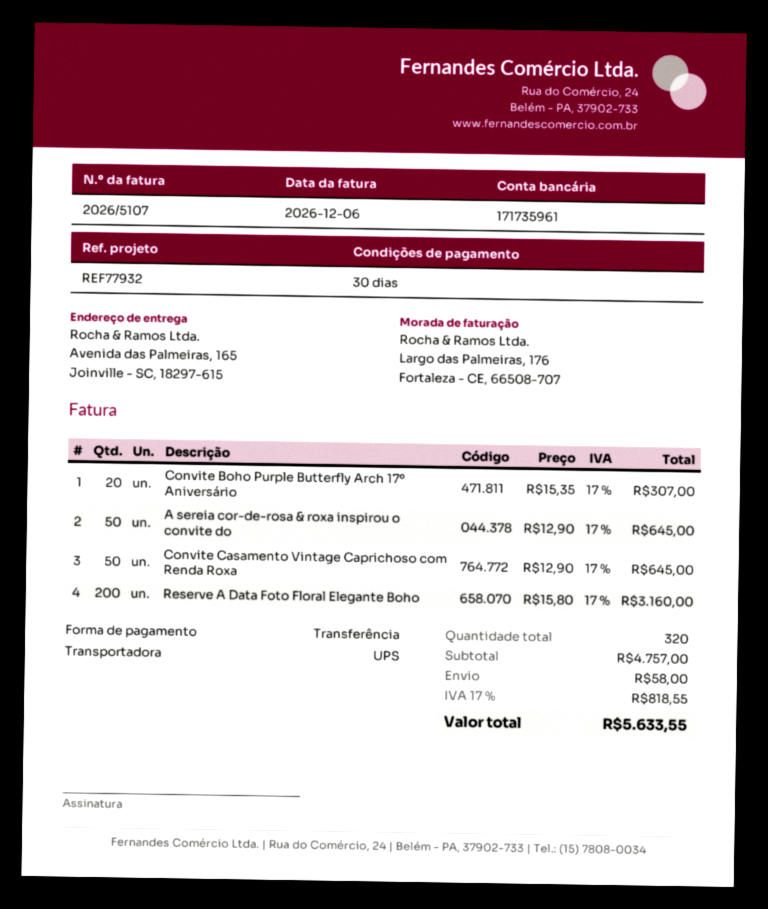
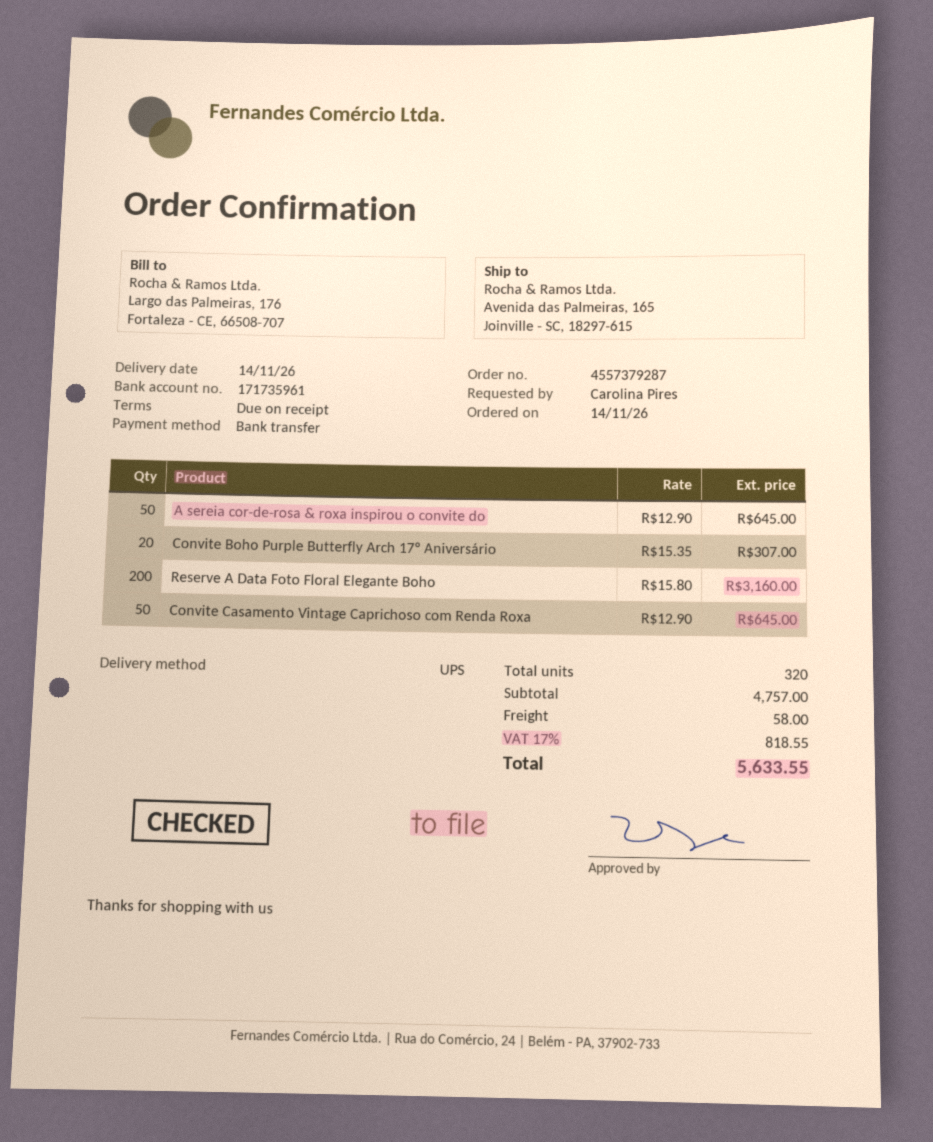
payment terms: 30 days -> on receipt

